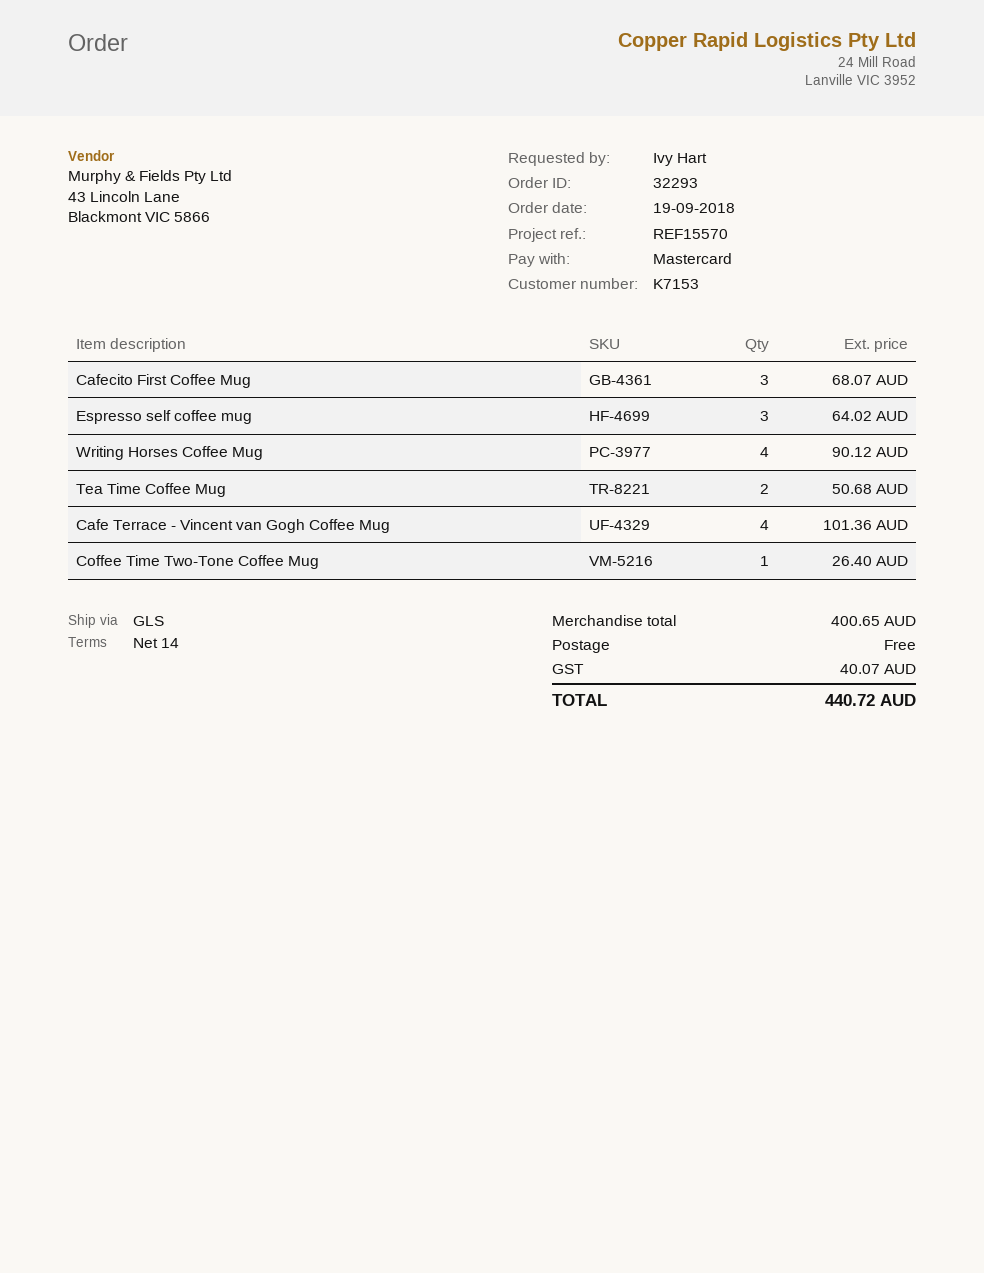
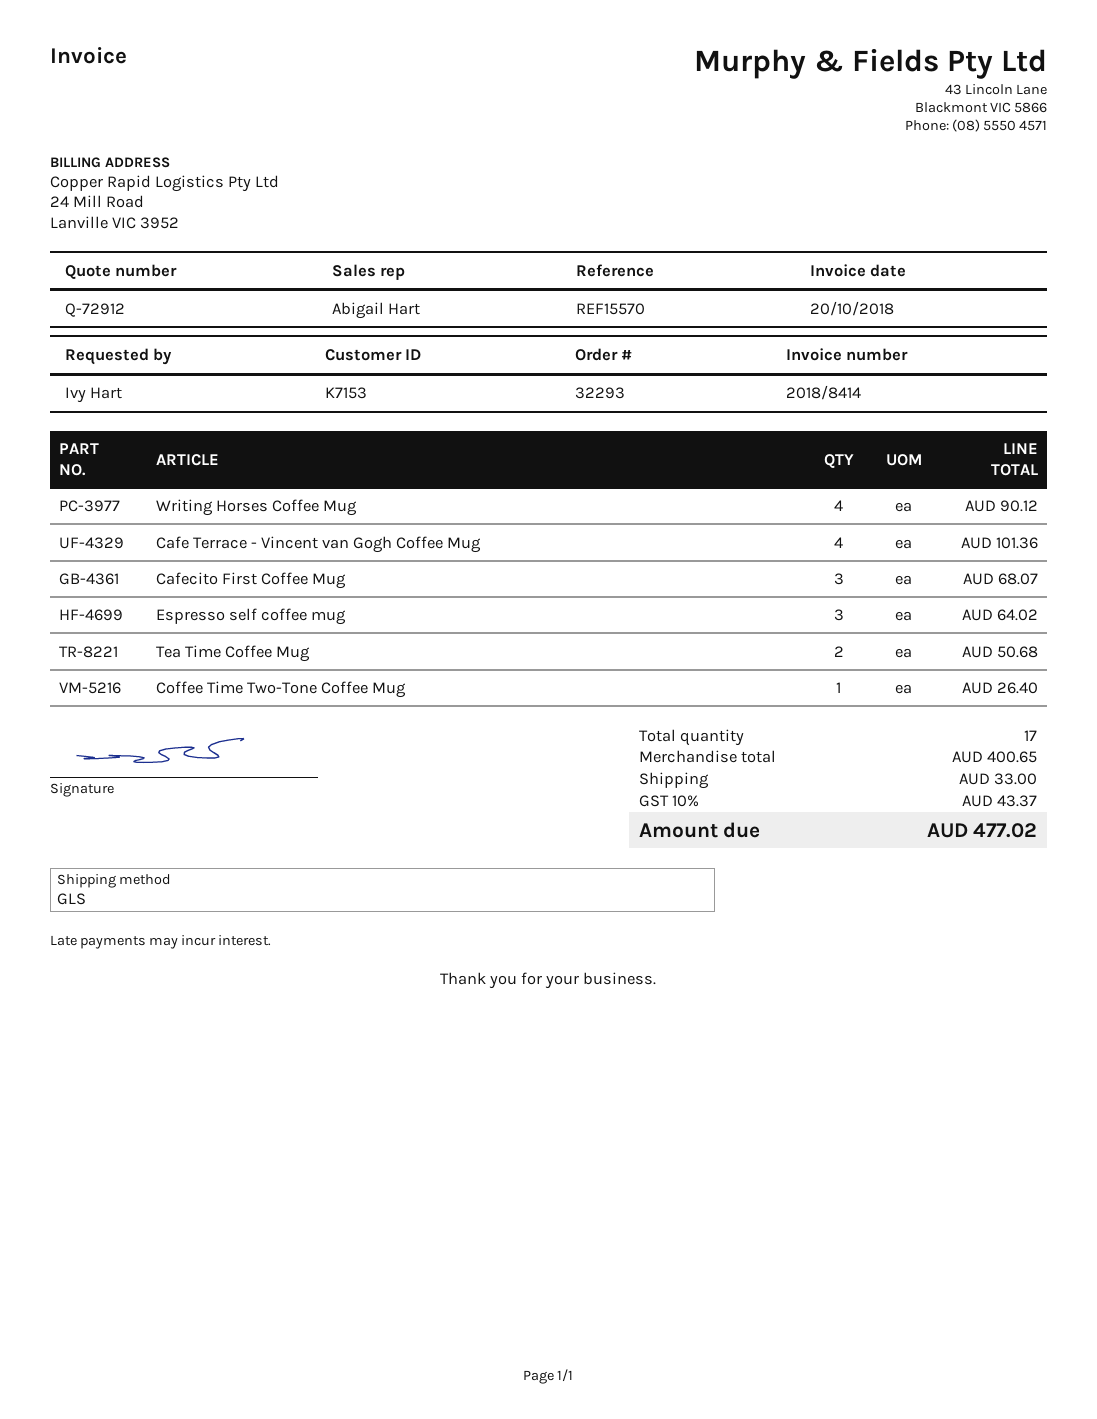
shipping: 0.00 -> 33.00
tax: 40.07 -> 43.37
total: 440.72 -> 477.02

